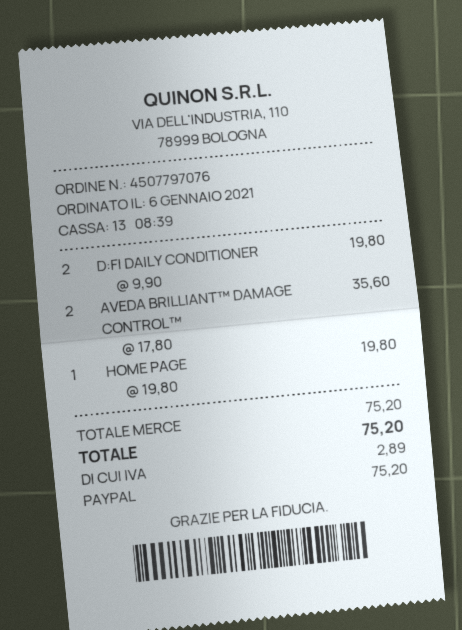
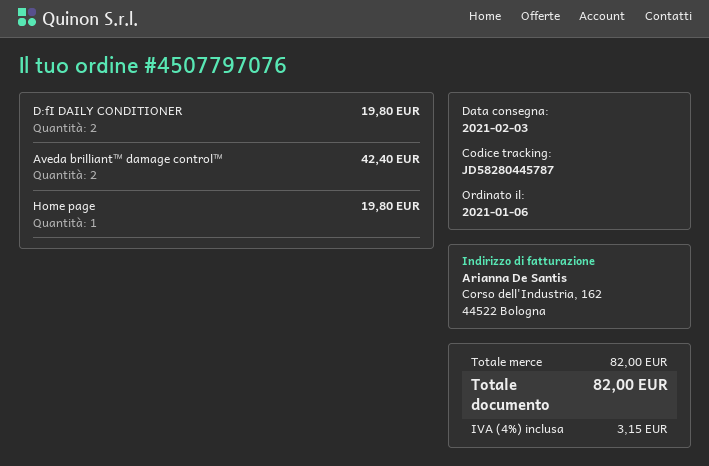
AVEDA BRILLIANT™ DAMAGE CONTROL™: 2 for 35.60 -> 2 for 42.40
subtotal: 75.20 -> 82.00
tax: 2.89 -> 3.15
total: 75.20 -> 82.00

